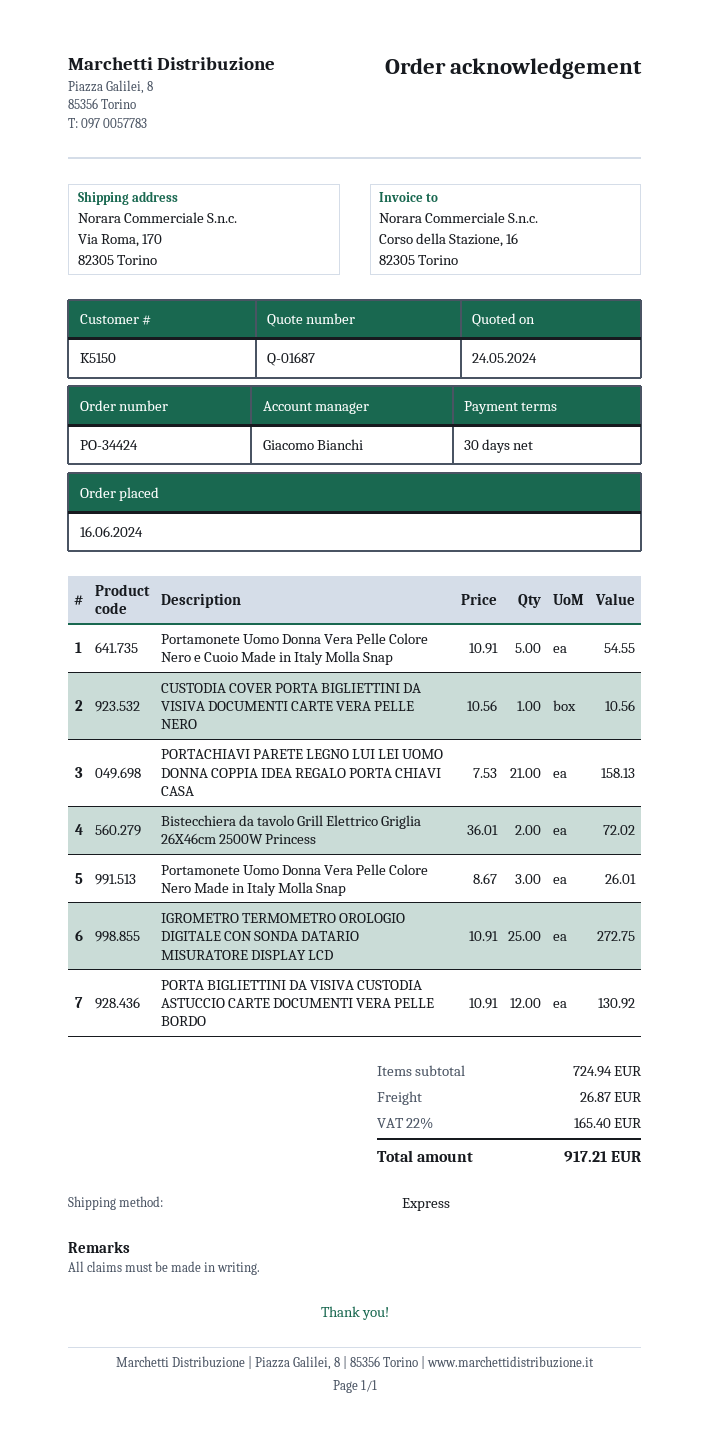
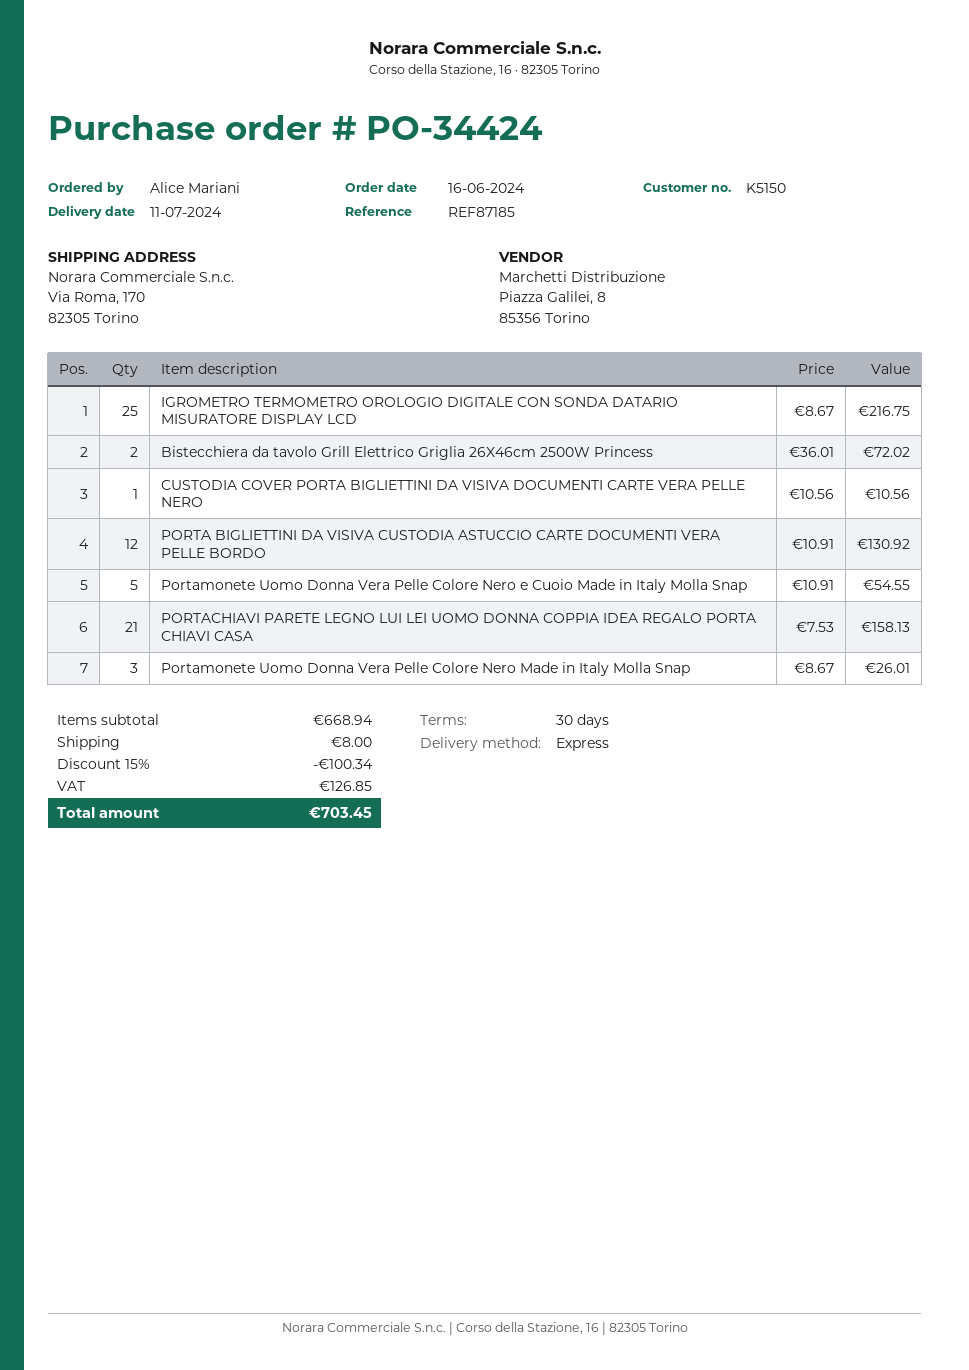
IGROMETRO TERMOMETRO OROLOGIO DIGITALE CON SONDA DATARIO MISURATORE DISPLAY LCD: 25 x 10.91 = 272.75 -> 25 x 8.67 = 216.75
subtotal: 724.94 -> 668.94
discount: none -> 15% = 100.34
shipping: 26.87 -> 8.00
tax: 165.40 -> 126.85
total: 917.21 -> 703.45

